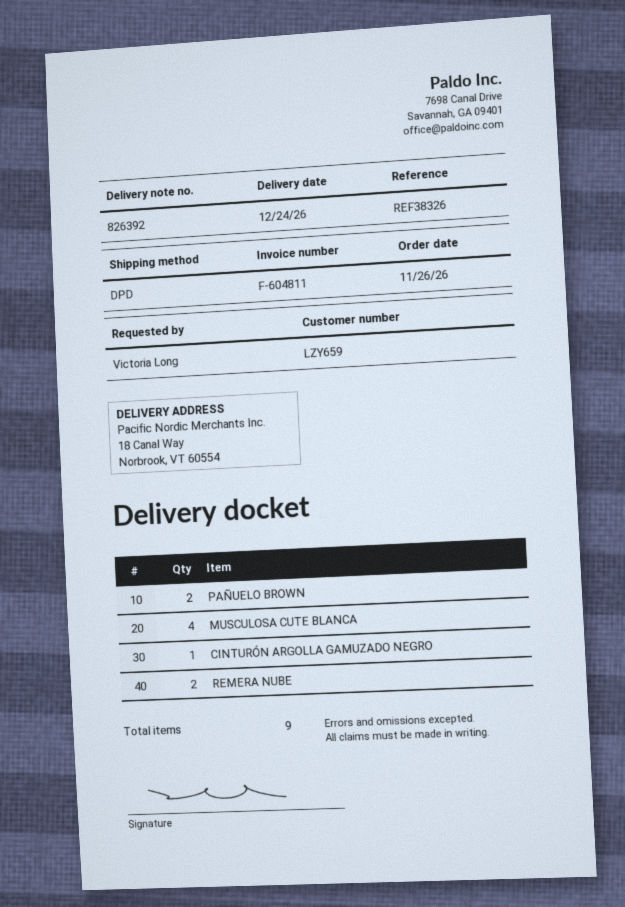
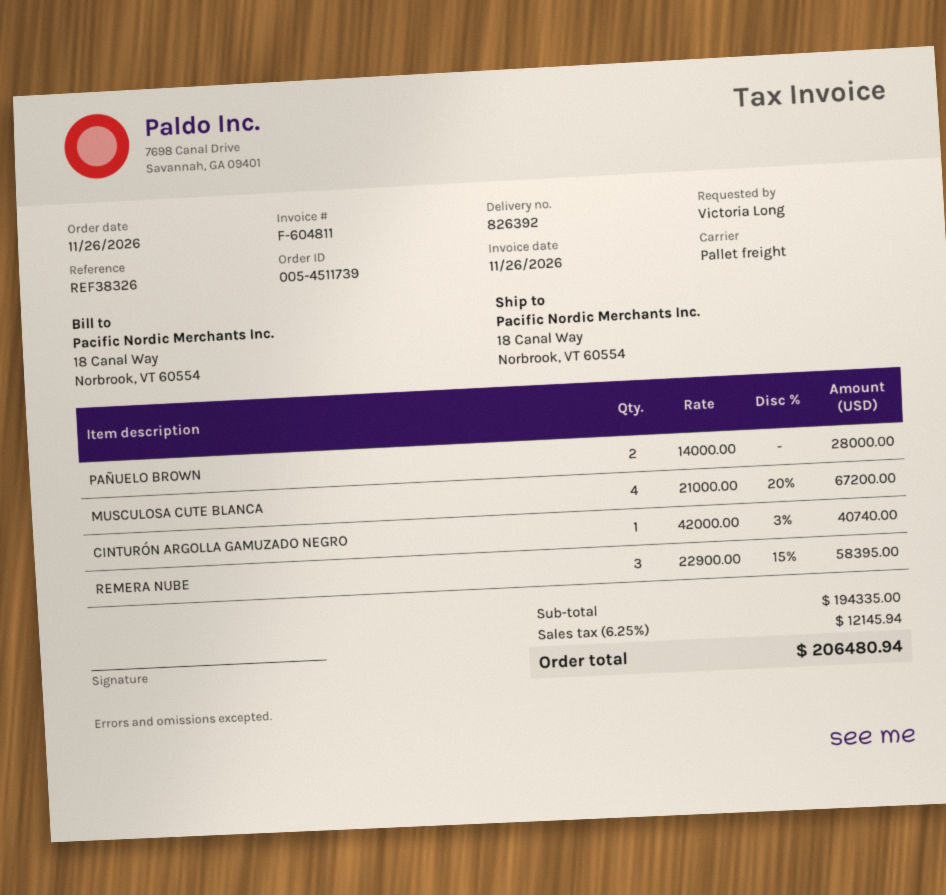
shipping method: DPD -> pallet freight
REMERA NUBE: 2 -> 3

